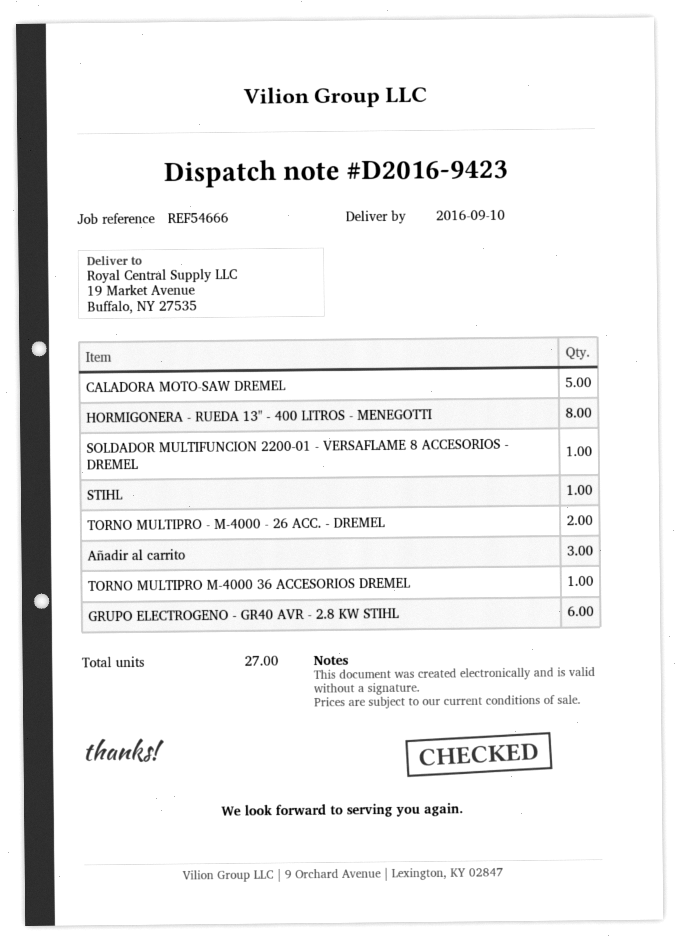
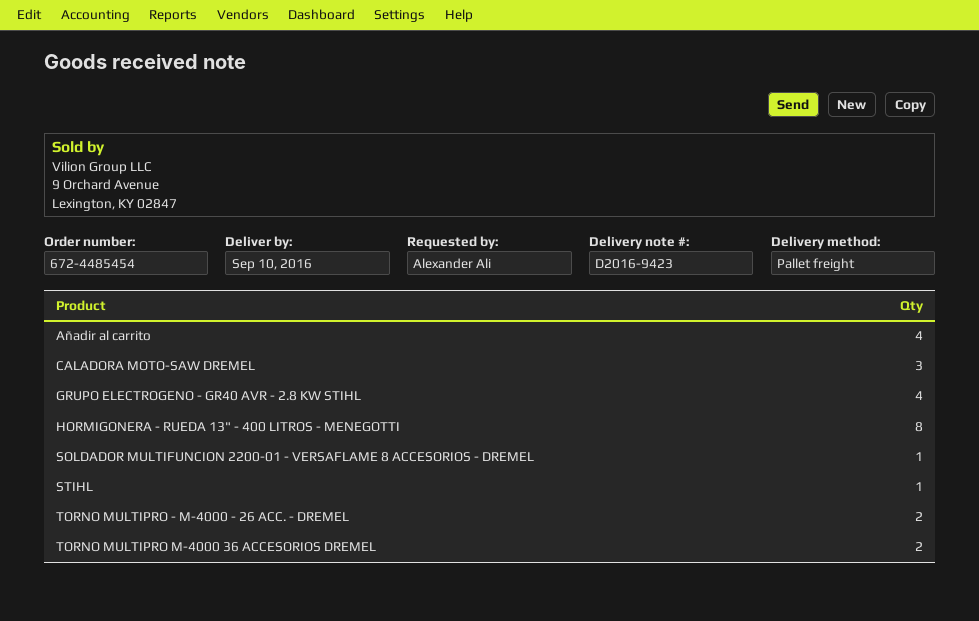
CALADORA MOTO-SAW DREMEL: 5 -> 3
Añadir al carrito: 3 -> 4
TORNO MULTIPRO M-4000 36 ACCESORIOS DREMEL: 1 -> 2
GRUPO ELECTROGENO - GR40 AVR - 2.8 KW STIHL: 6 -> 4

